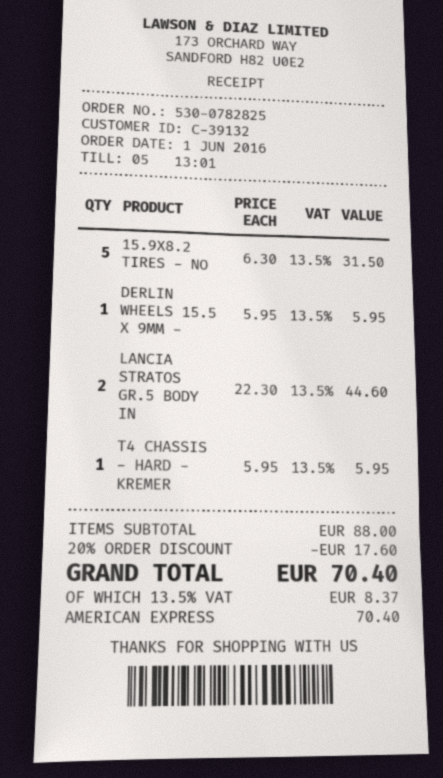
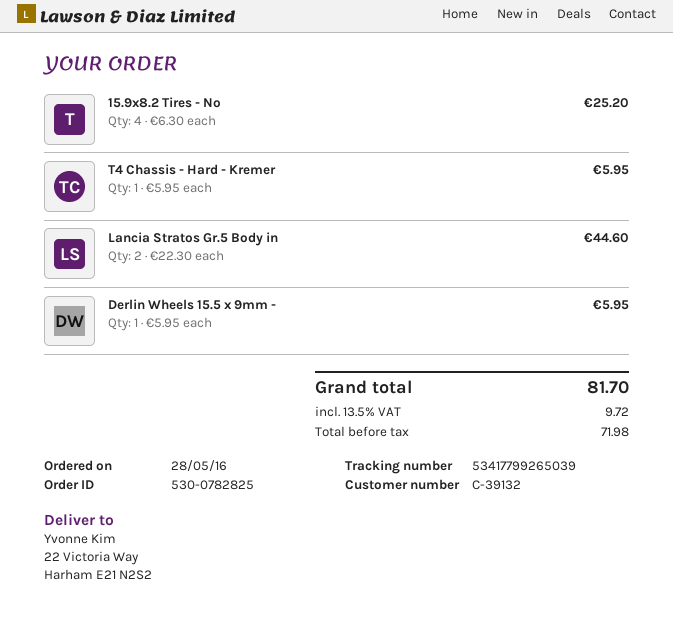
order date: 2016-06-01 -> 2016-05-28
15.9X8.2 TIRES - NO: 5 x 6.30 = 31.50 -> 4 x 6.30 = 25.20
discount: 20% = 17.60 -> none
tax: 13.5% = 8.37 -> 13.5% = 9.72
total: 70.40 -> 81.70

